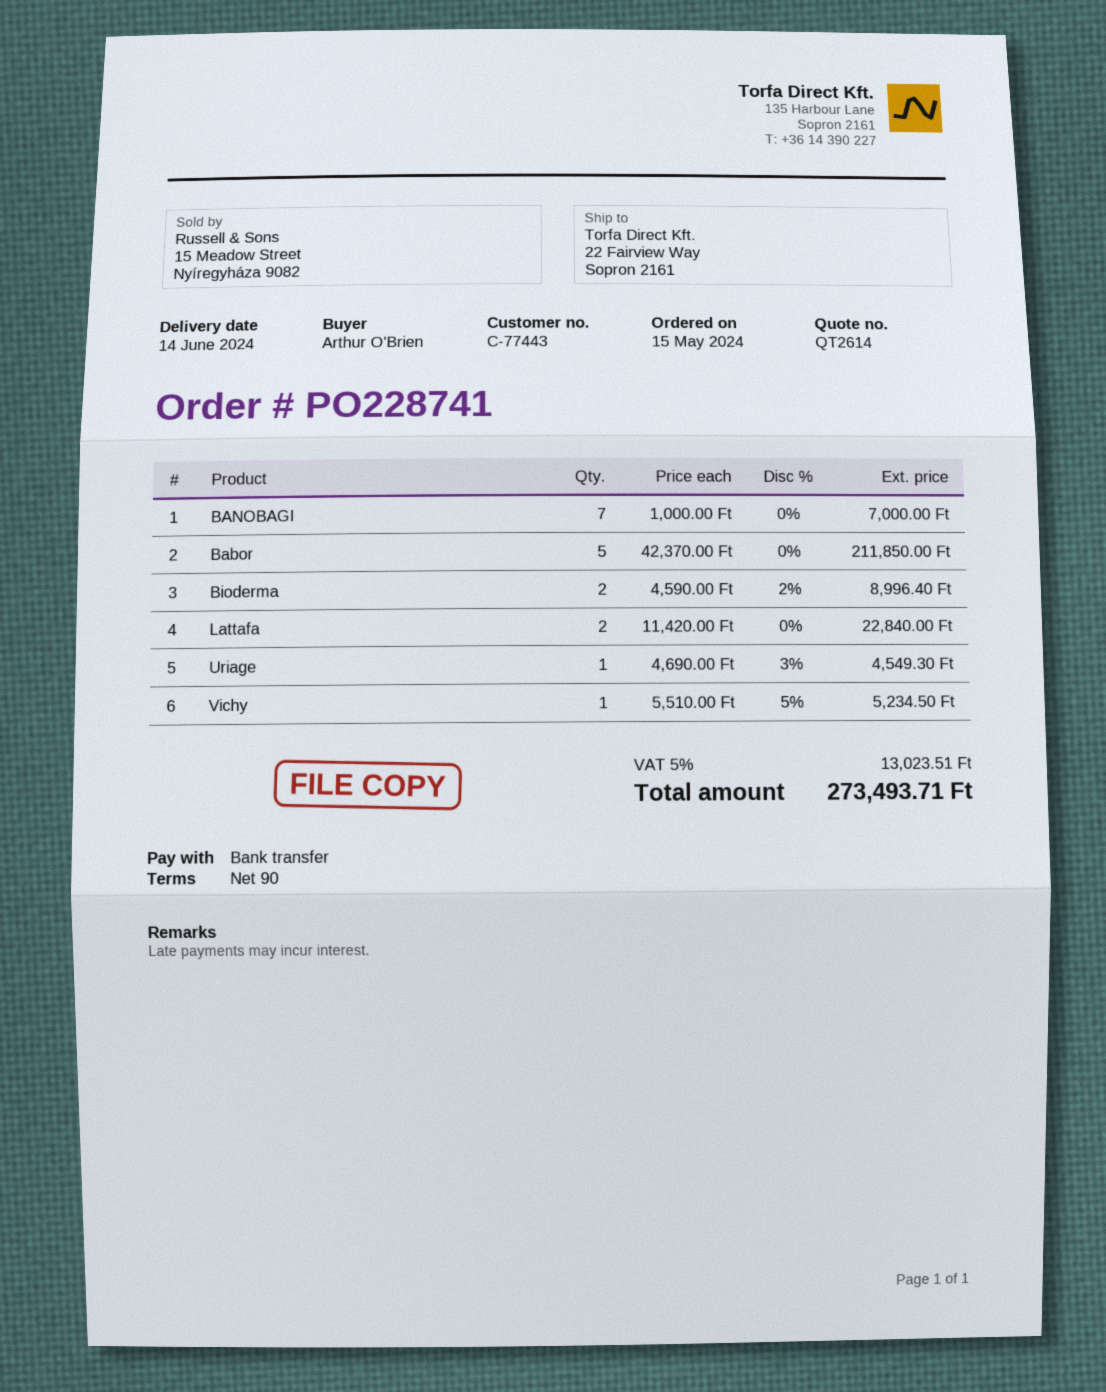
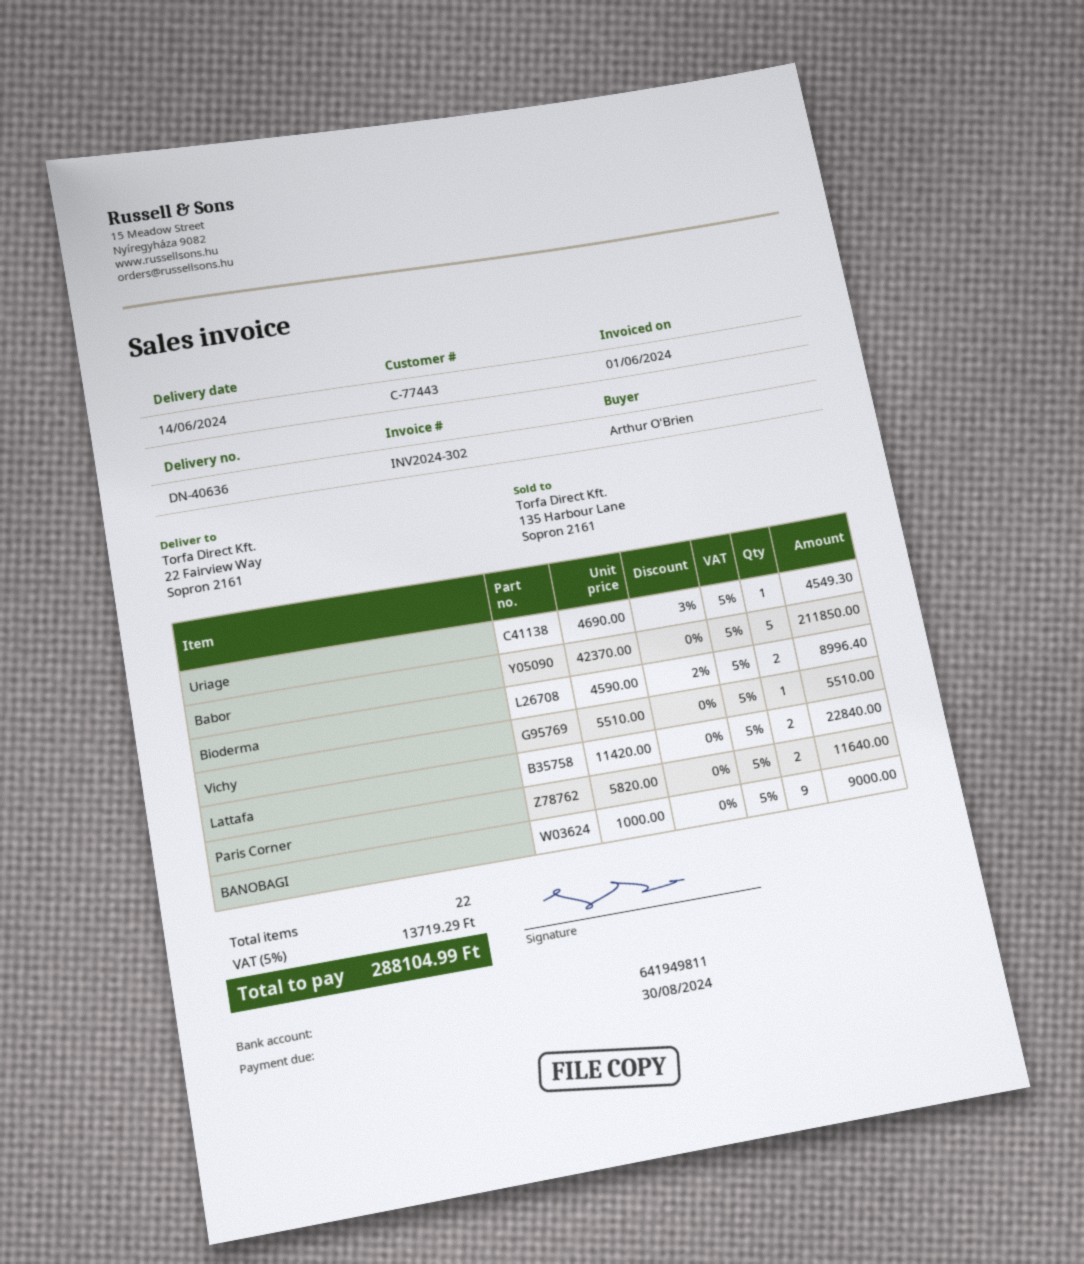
BANOBAGI: 7 x 1000.00 = 7000.00 -> 9 x 1000.00 = 9000.00
Vichy: 1 x 5510.00 - 5% = 5234.50 -> 1 x 5510.00 = 5510.00
Paris Corner: none -> 2 x 5820.00 = 11640.00
tax: 5% = 13023.51 -> 5% = 13719.29
total: 273493.71 -> 288104.99

